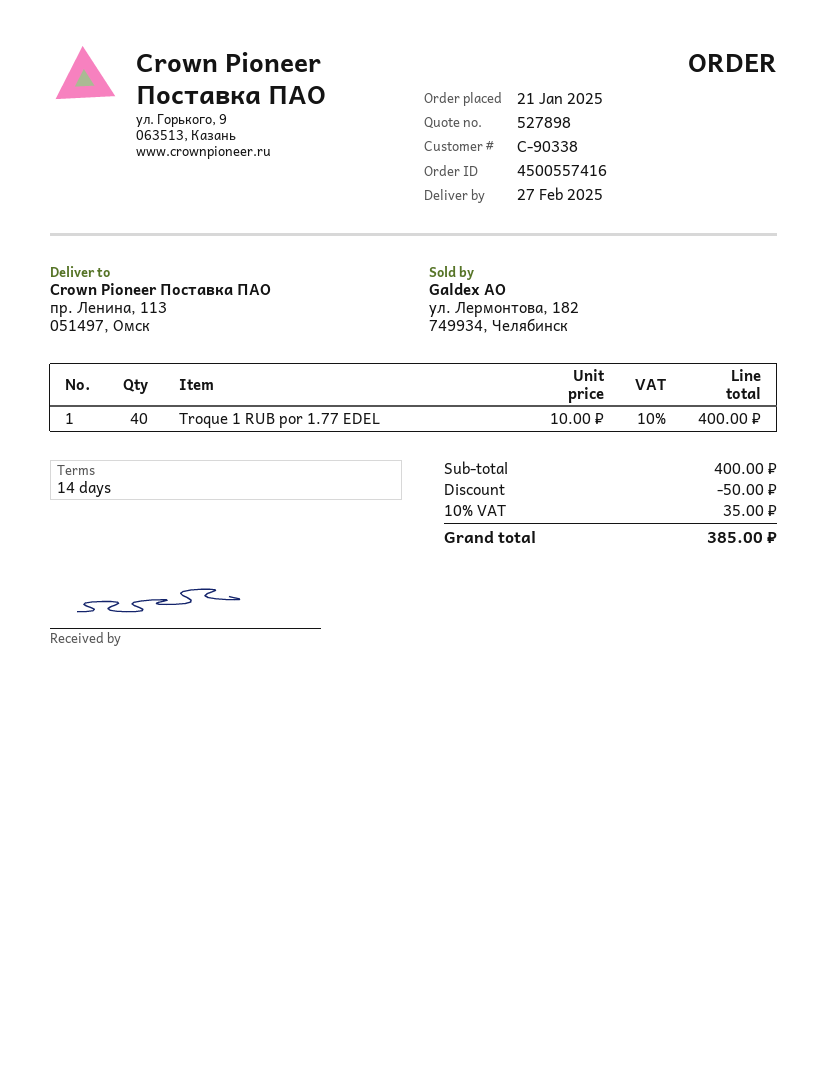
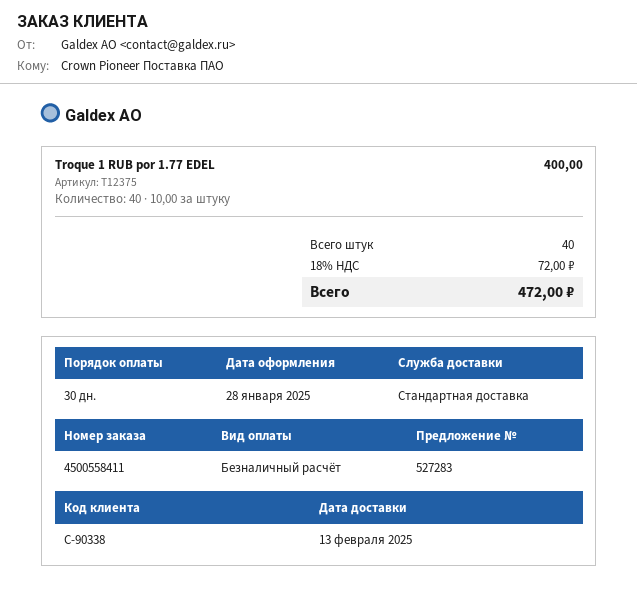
quote number: 527898 -> 527283
order number: 4500557416 -> 4500558411
order date: 2025-01-21 -> 2025-01-28
delivery date: 2025-02-27 -> 2025-02-13
payment terms: 14 days -> 30 days
discount: 50.00 -> none
tax: 10% = 35.00 -> 18% = 72.00
total: 385.00 -> 472.00

